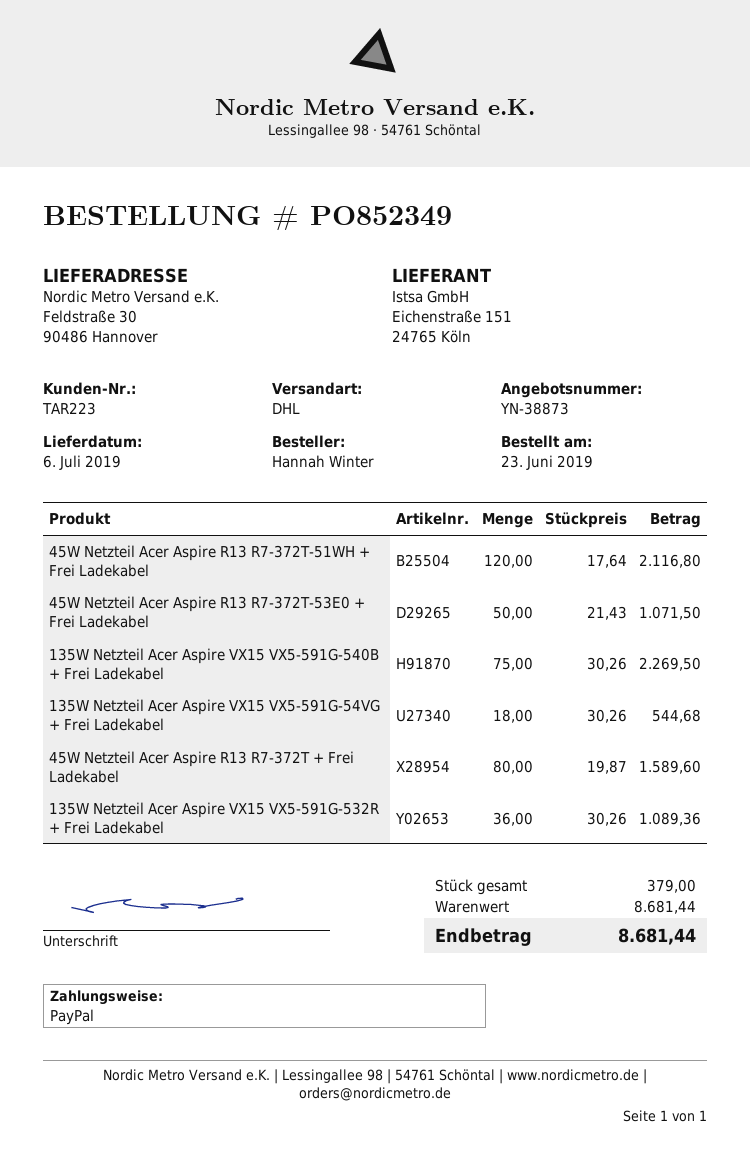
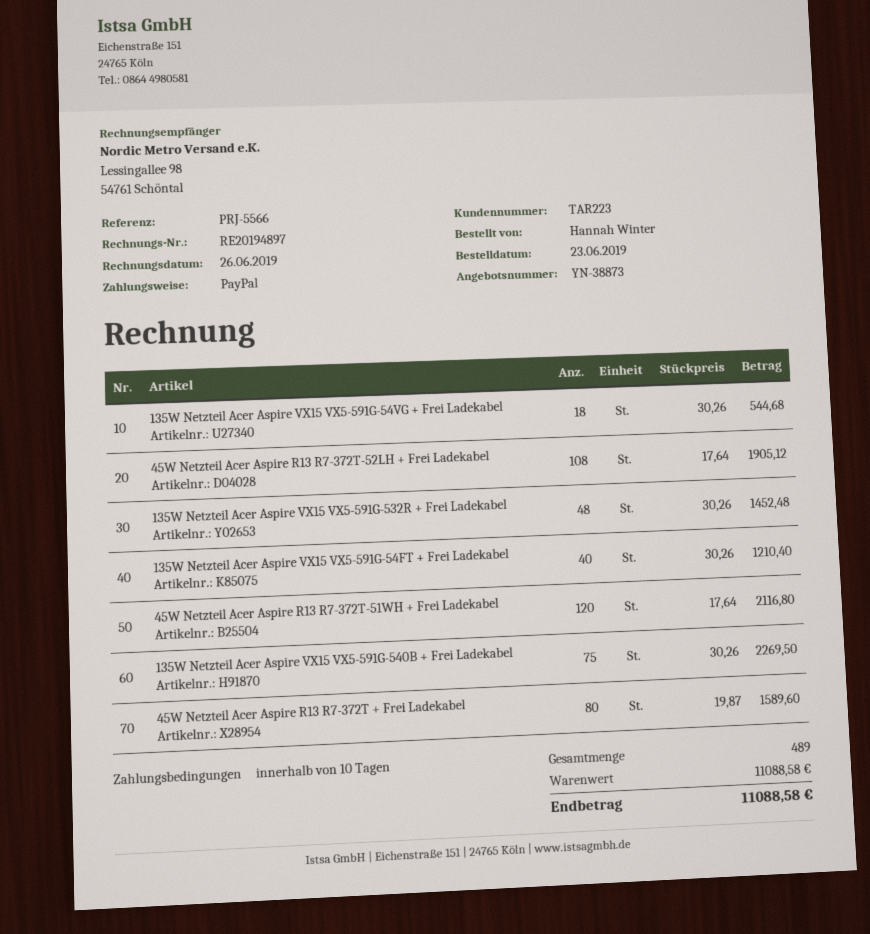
45W Netzteil Acer Aspire R13 R7-372T-53E0 + Frei Ladekabel: 50 x 21.43 = 1071.50 -> none
135W Netzteil Acer Aspire VX15 VX5-591G-532R + Frei Ladekabel: 36 x 30.26 = 1089.36 -> 48 x 30.26 = 1452.48
45W Netzteil Acer Aspire R13 R7-372T-52LH + Frei Ladekabel: none -> 108 x 17.64 = 1905.12
135W Netzteil Acer Aspire VX15 VX5-591G-54FT + Frei Ladekabel: none -> 40 x 30.26 = 1210.40
total quantity: 379 -> 489
subtotal: 8681.44 -> 11088.58
total: 8681.44 -> 11088.58

